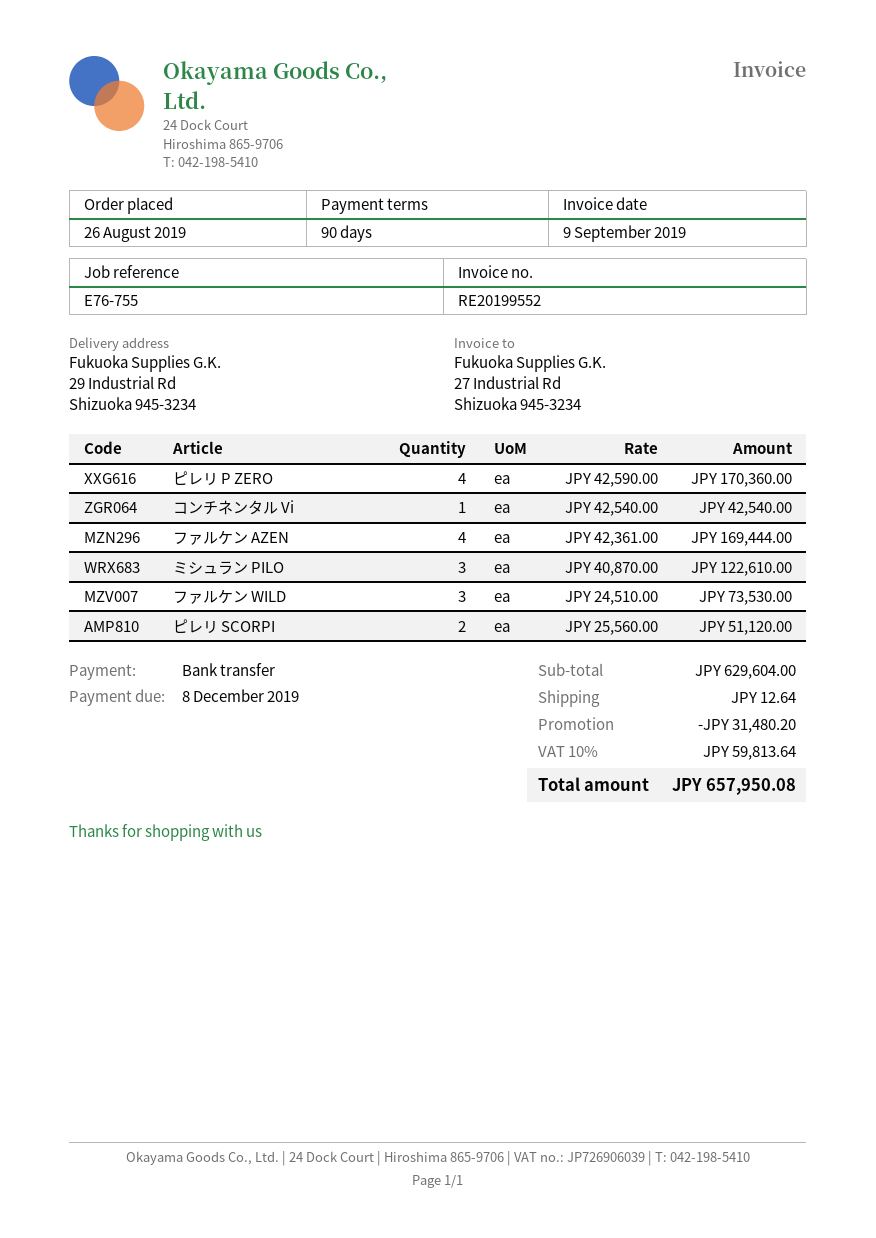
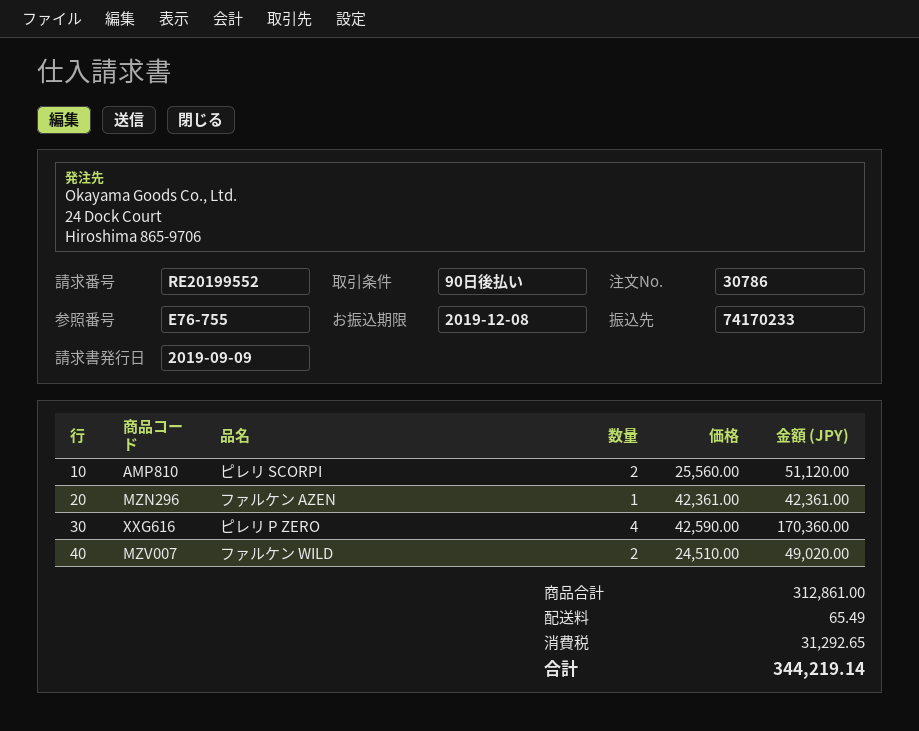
コンチネンタル Vi: 1 x 42540.00 = 42540.00 -> none
ファルケン AZEN: 4 x 42361.00 = 169444.00 -> 1 x 42361.00 = 42361.00
ミシュラン PILO: 3 x 40870.00 = 122610.00 -> none
ファルケン WILD: 3 x 24510.00 = 73530.00 -> 2 x 24510.00 = 49020.00
subtotal: 629604.00 -> 312861.00
discount: 31480.20 -> none
shipping: 12.64 -> 65.49
tax: 59813.64 -> 31292.65
total: 657950.08 -> 344219.14

